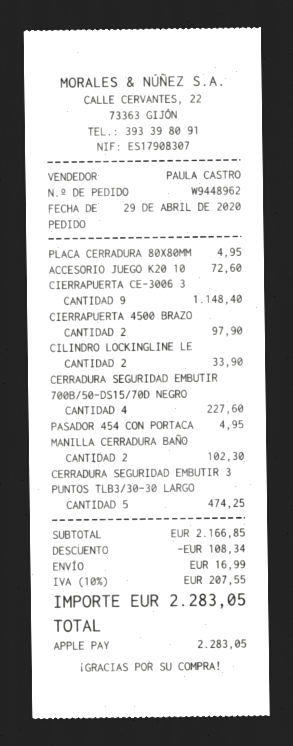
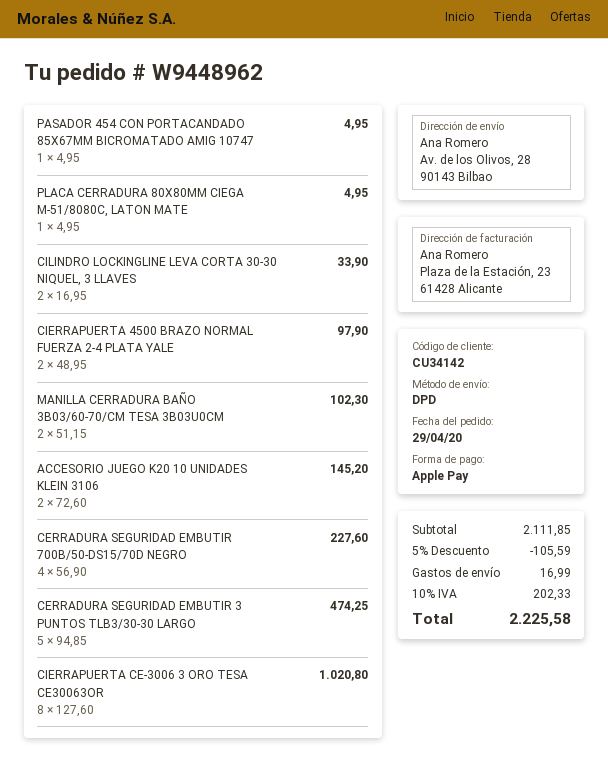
ACCESORIO JUEGO K20 10: 1 for 72.60 -> 2 for 145.20
CIERRAPUERTA CE-3006 3: 9 for 1148.40 -> 8 for 1020.80
subtotal: 2166.85 -> 2111.85
discount: 108.34 -> 105.59
tax: 10% = 207.55 -> 10% = 202.33
total: 2283.05 -> 2225.58

